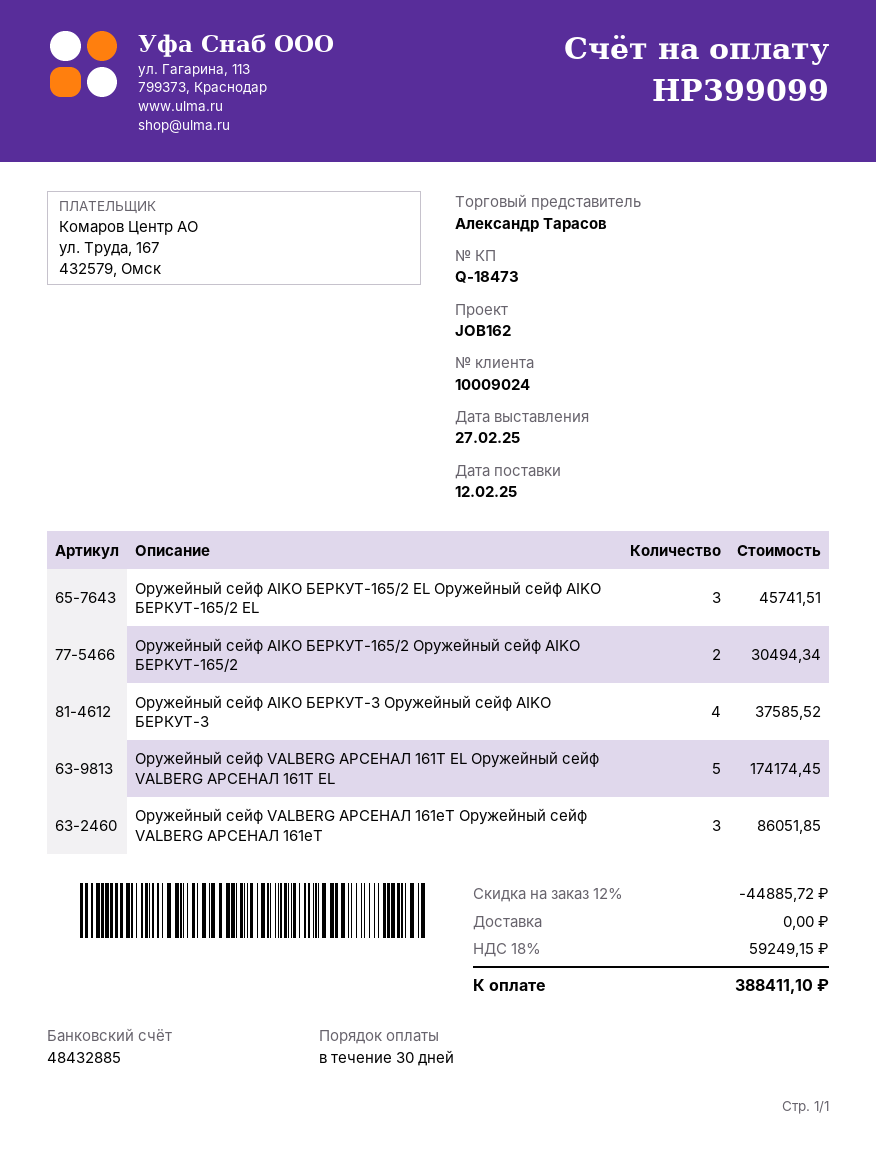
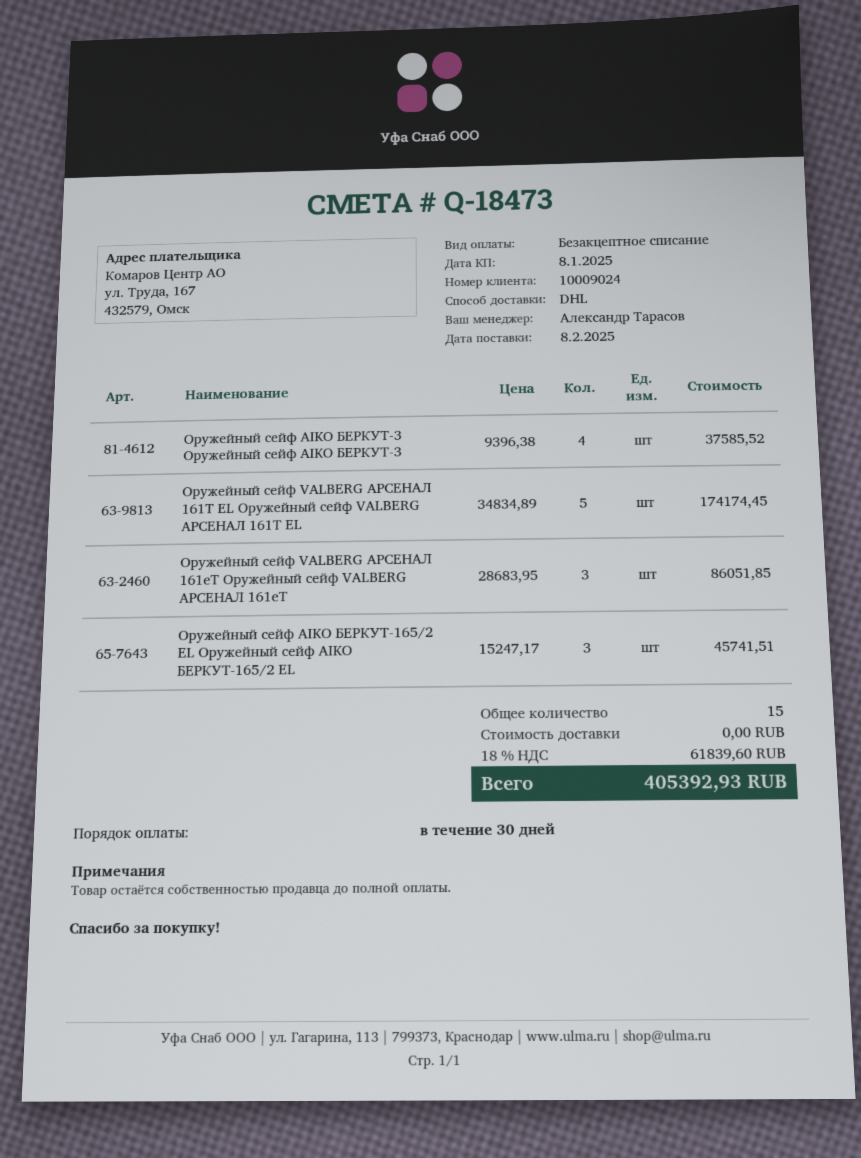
delivery date: 2025-02-12 -> 2025-02-08
Оружейный сейф AIKO БЕРКУТ-165/2 Оружейный сейф AIKO БЕРКУТ-165/2: 2 for 30494.34 -> none
discount: 12% = 44885.72 -> none
tax: 18% = 59249.15 -> 18% = 61839.60
total: 388411.10 -> 405392.93

